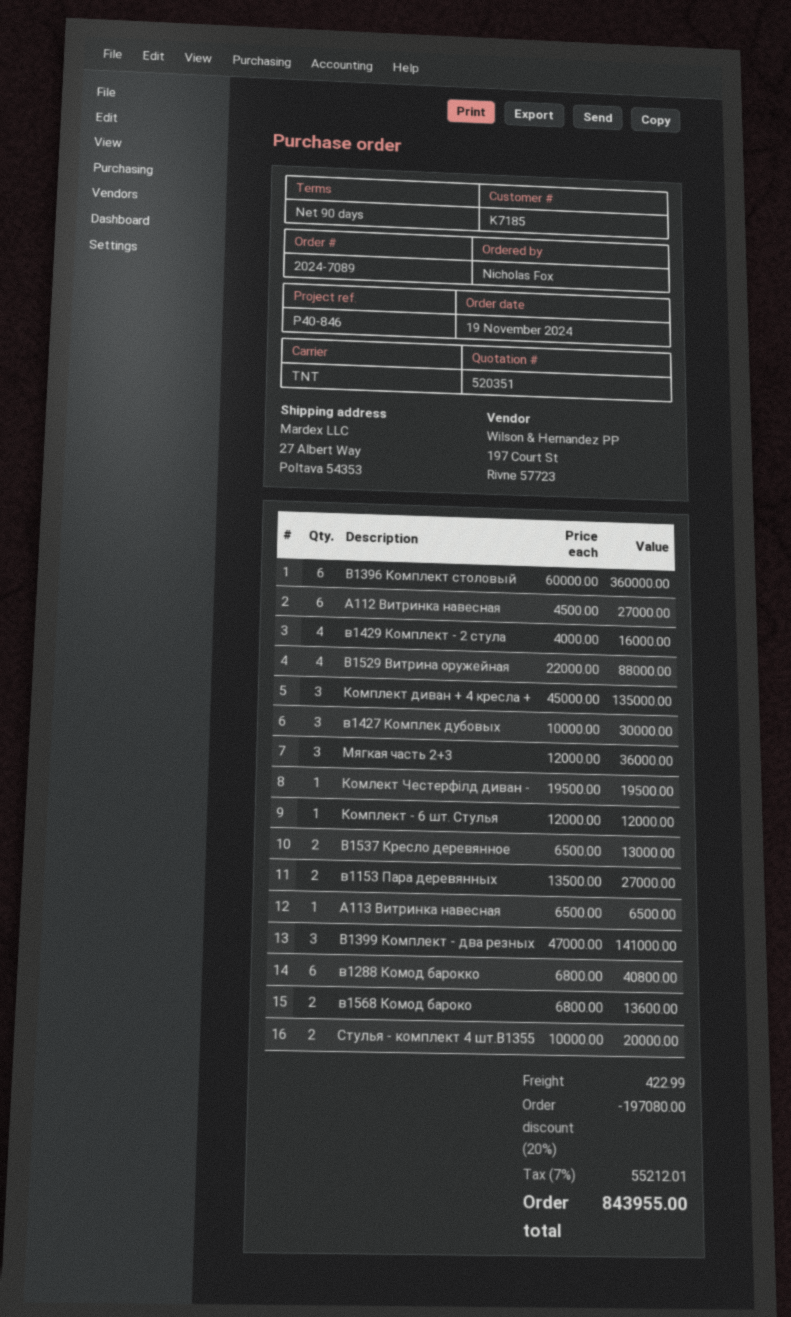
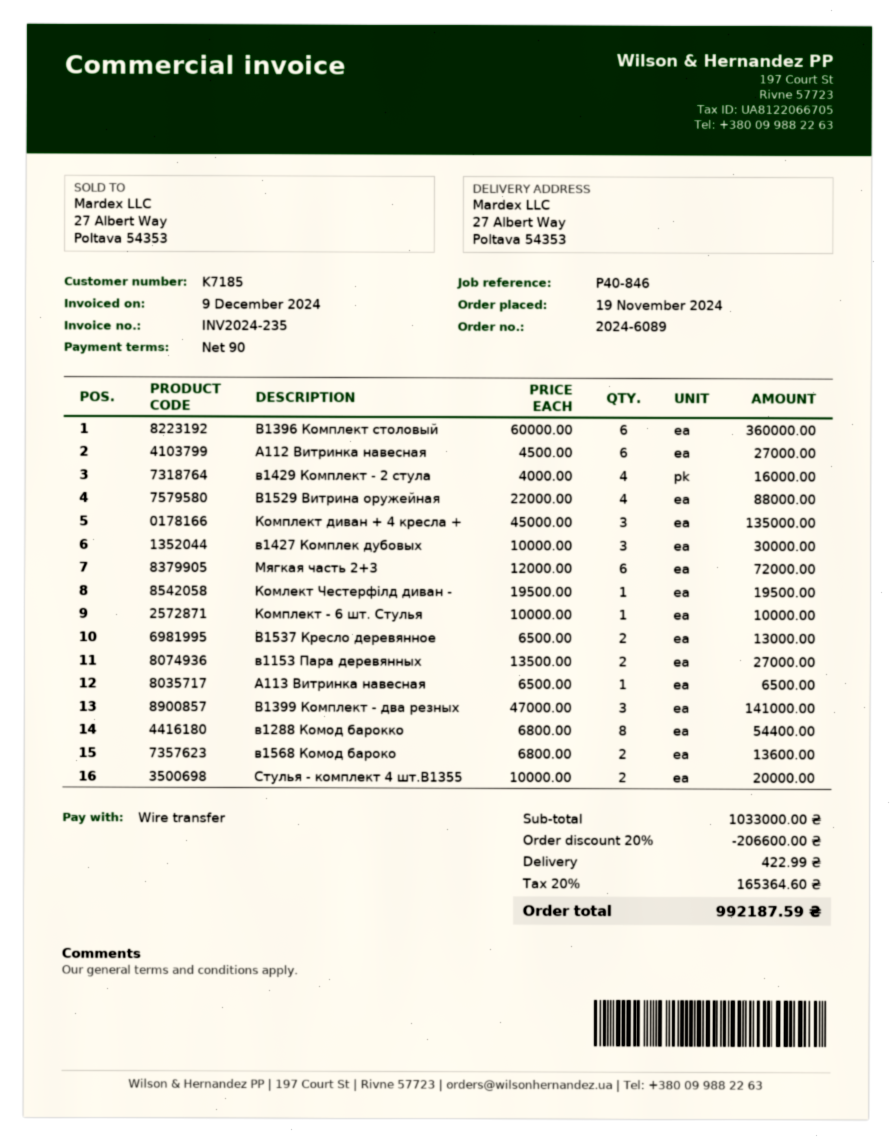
order number: 2024-7089 -> 2024-6089
Мягкая часть 2+3: 3 x 12000.00 = 36000.00 -> 6 x 12000.00 = 72000.00
Комплект - 6 шт. Стулья: 1 x 12000.00 = 12000.00 -> 1 x 10000.00 = 10000.00
в1288 Комод барокко: 6 x 6800.00 = 40800.00 -> 8 x 6800.00 = 54400.00
discount: 20% = 197080.00 -> 20% = 206600.00
tax: 7% = 55212.01 -> 20% = 165364.60
total: 843955.00 -> 992187.59

